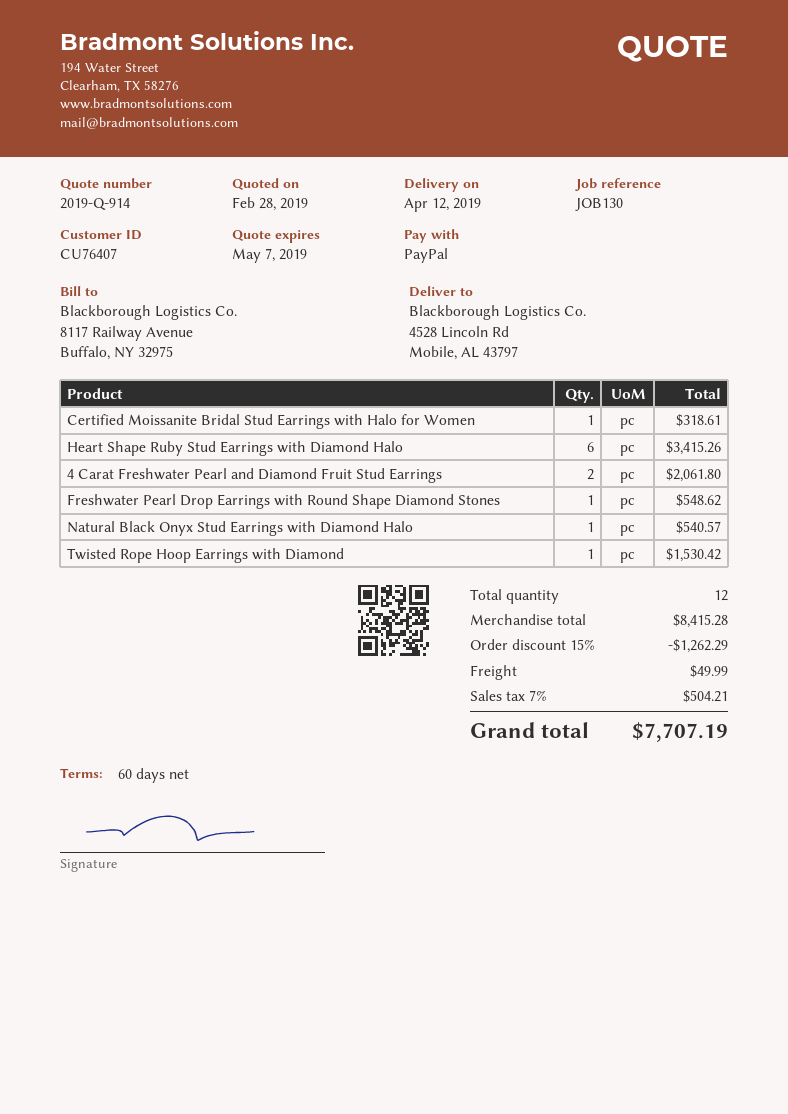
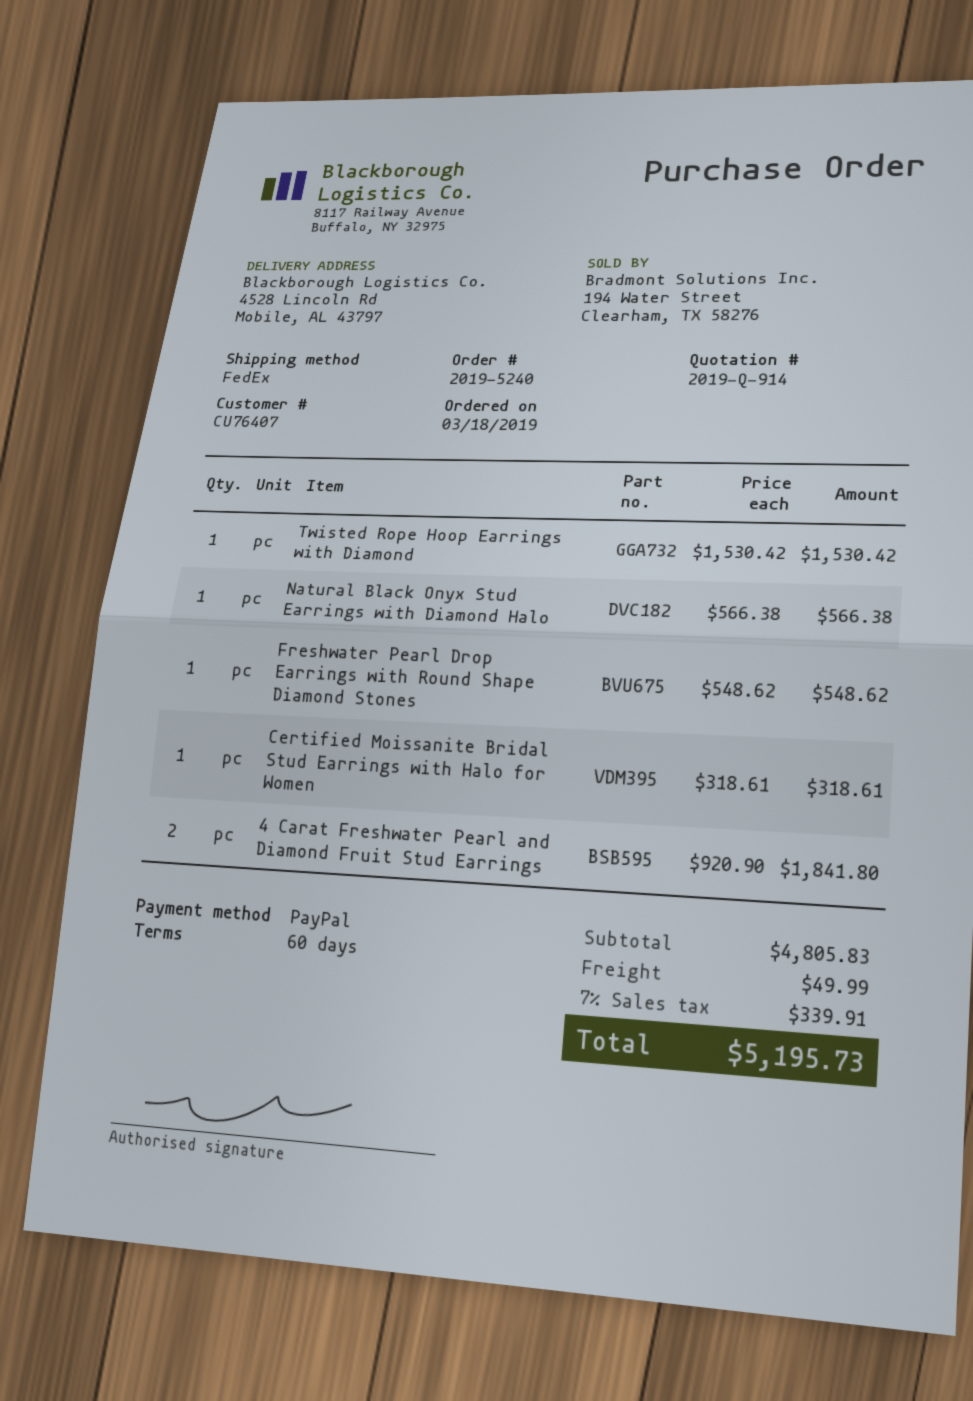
Heart Shape Ruby Stud Earrings with Diamond Halo: 6 for 3415.26 -> none
4 Carat Freshwater Pearl and Diamond Fruit Stud Earrings: 2 for 2061.80 -> 2 for 1841.80
Natural Black Onyx Stud Earrings with Diamond Halo: 1 for 540.57 -> 1 for 566.38
subtotal: 8415.28 -> 4805.83
discount: 15% = 1262.29 -> none
tax: 7% = 504.21 -> 7% = 339.91
total: 7707.19 -> 5195.73

